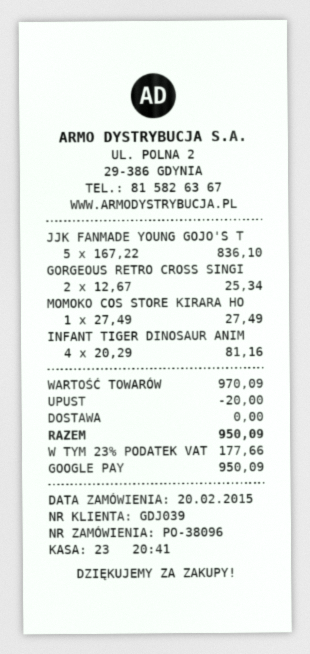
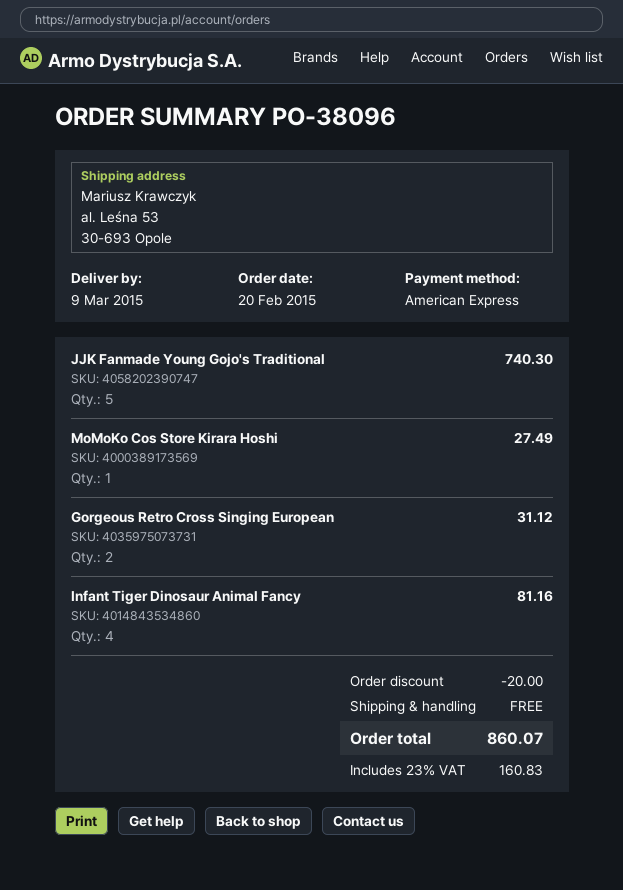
payment method: Google Pay -> American Express
JJK FANMADE YOUNG GOJO'S T: 5 for 836.10 -> 5 for 740.30
GORGEOUS RETRO CROSS SINGI: 2 for 25.34 -> 2 for 31.12
tax: 23% = 177.66 -> 23% = 160.83
total: 950.09 -> 860.07

